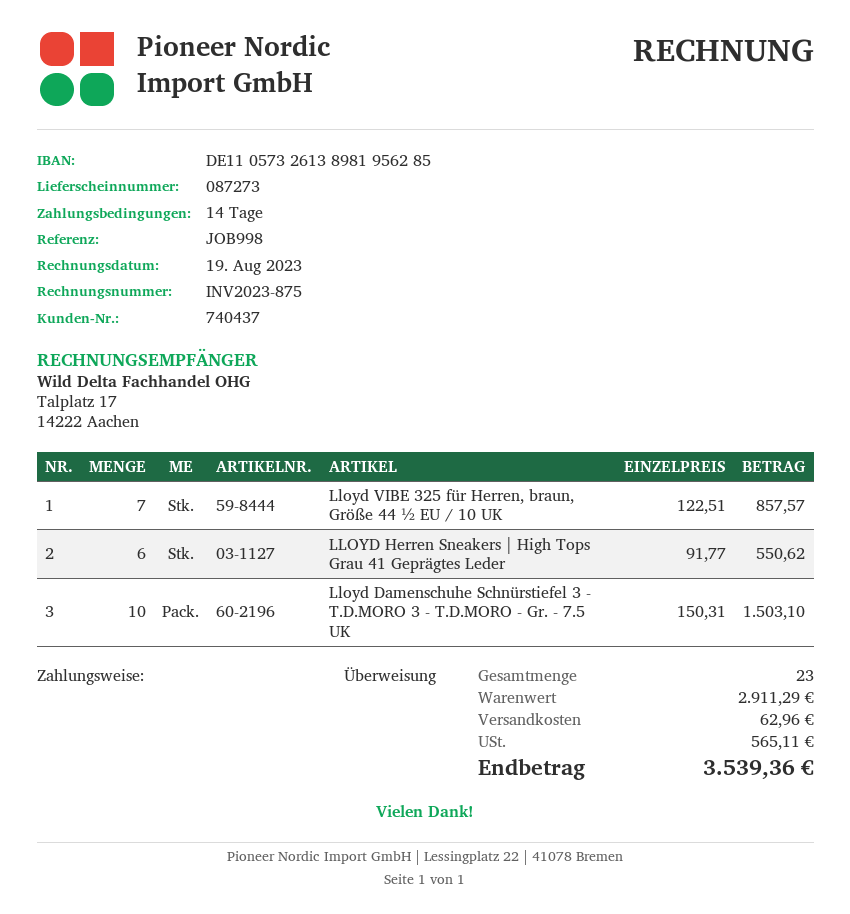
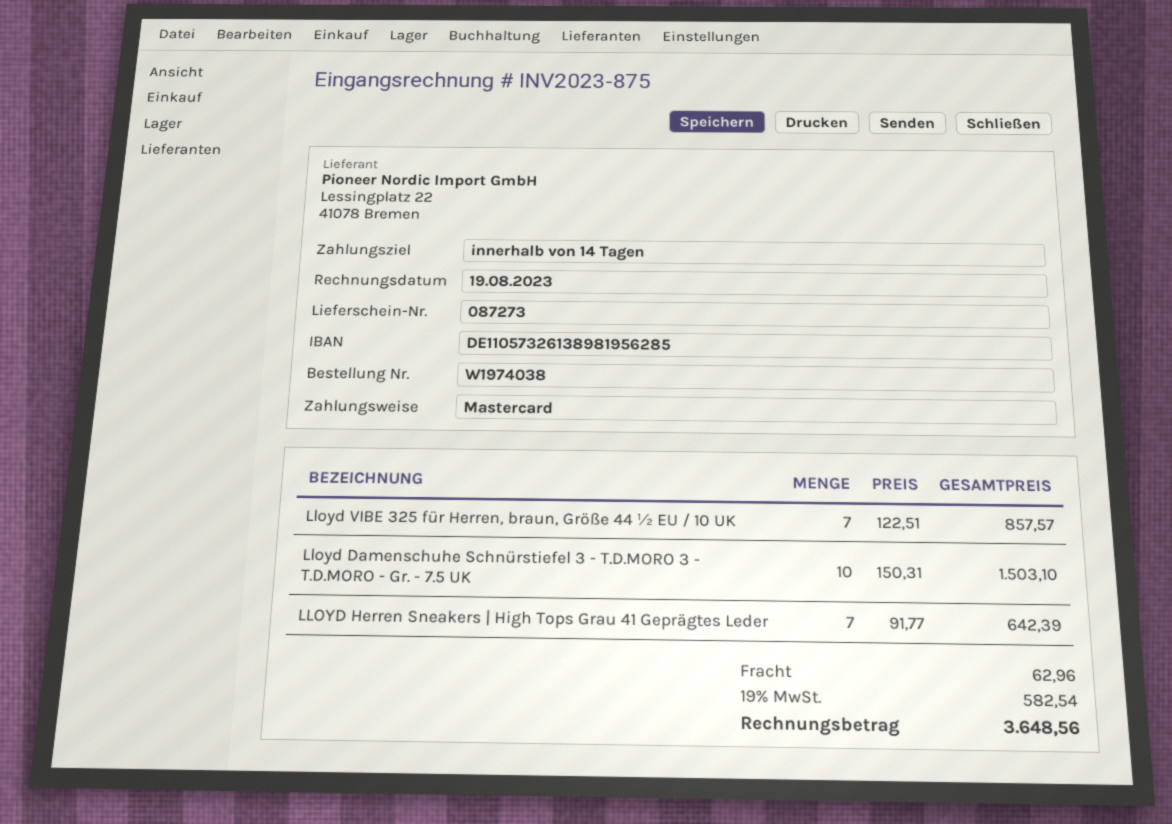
payment method: bank transfer -> Mastercard
LLOYD Herren Sneakers | High Tops Grau 41 Geprägtes Leder: 6 x 91.77 = 550.62 -> 7 x 91.77 = 642.39
tax: 565.11 -> 582.54
total: 3539.36 -> 3648.56

